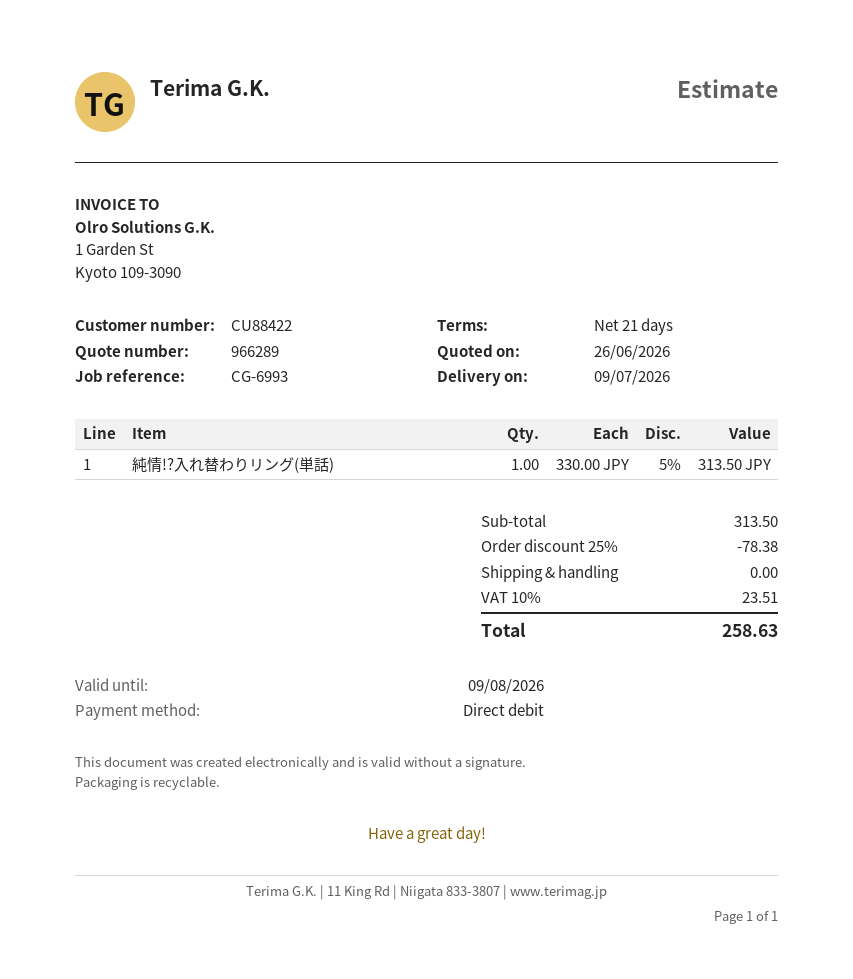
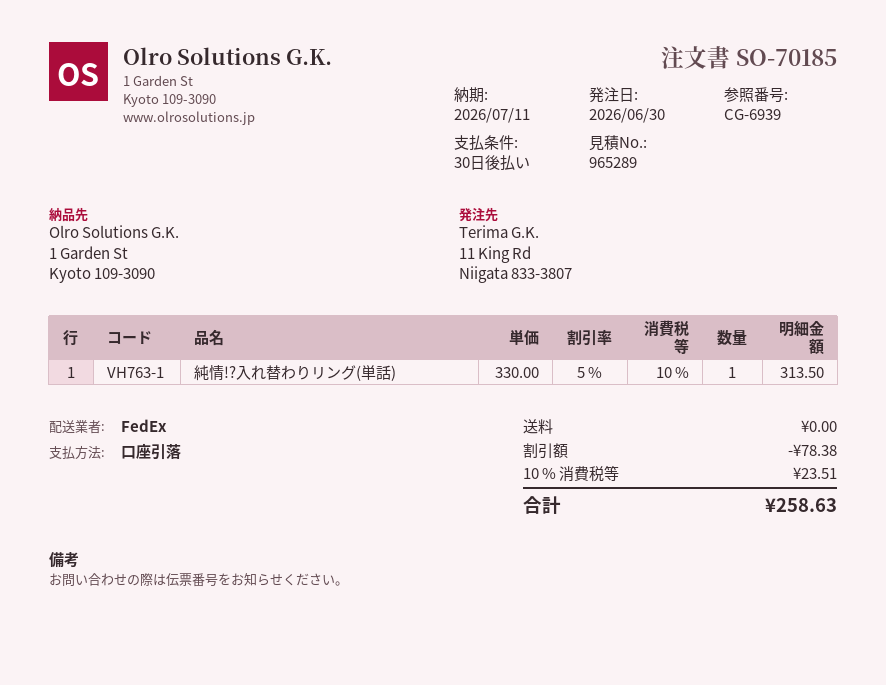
quote number: 966289 -> 965289
delivery date: 2026-07-09 -> 2026-07-11
payment terms: 21 days -> 30 days
reference: CG-6993 -> CG-6939

